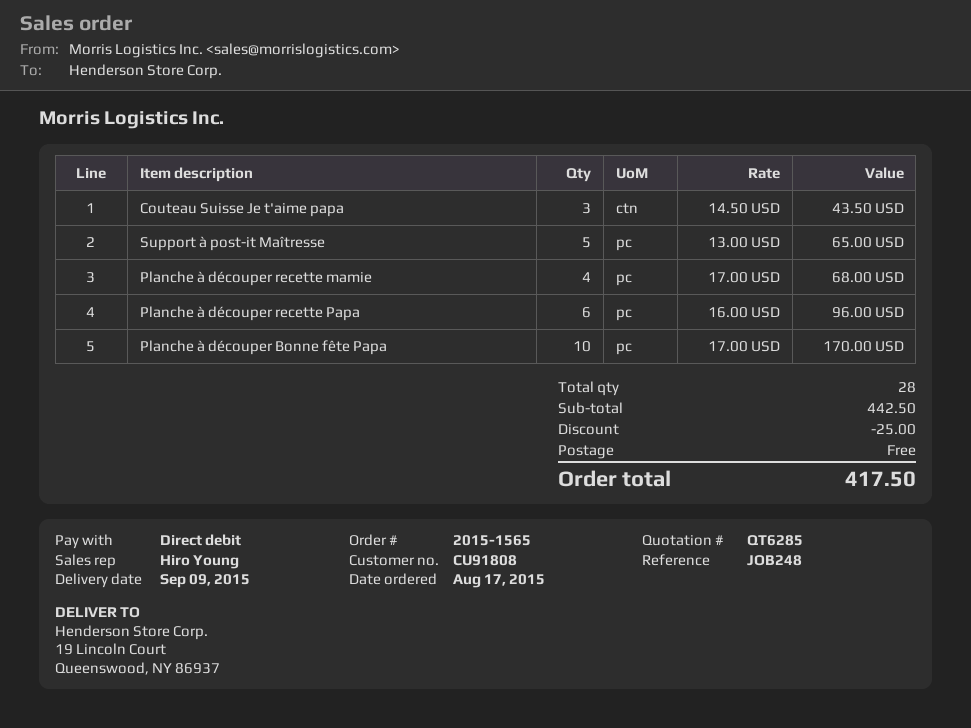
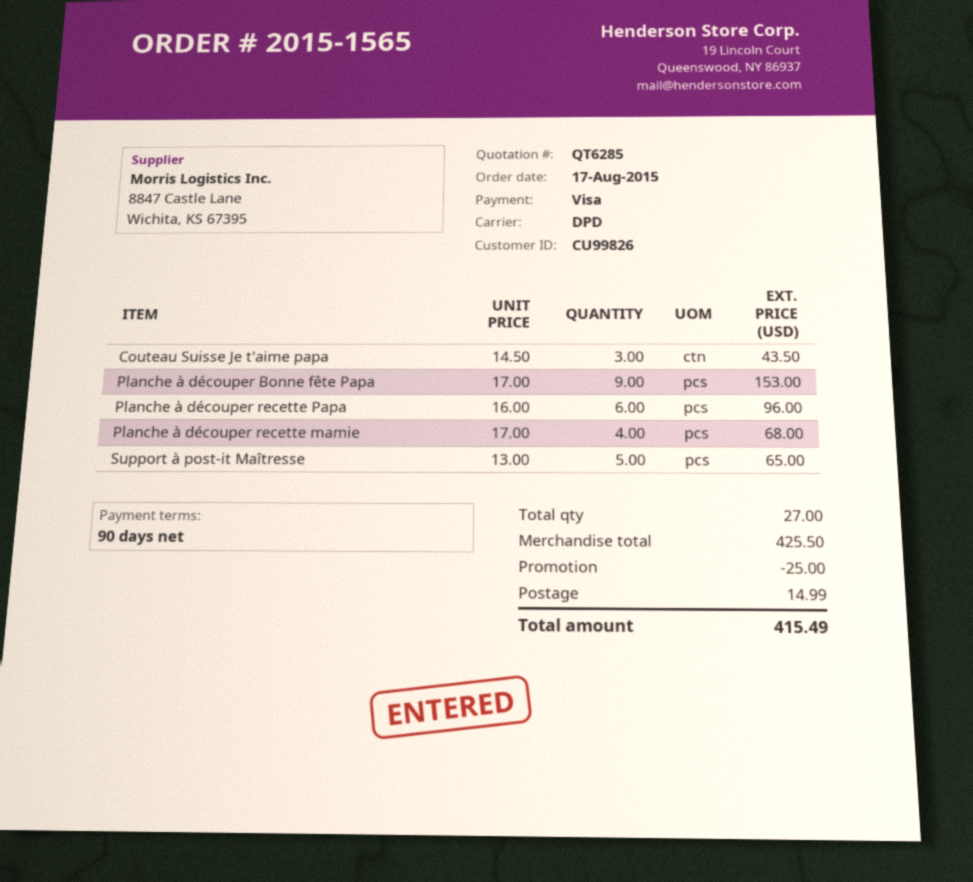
customer number: CU91808 -> CU99826
payment method: direct debit -> Visa
Planche à découper Bonne fête Papa: 10 x 17.00 = 170.00 -> 9 x 17.00 = 153.00
total quantity: 28 -> 27
subtotal: 442.50 -> 425.50
shipping: 0.00 -> 14.99
total: 417.50 -> 415.49

